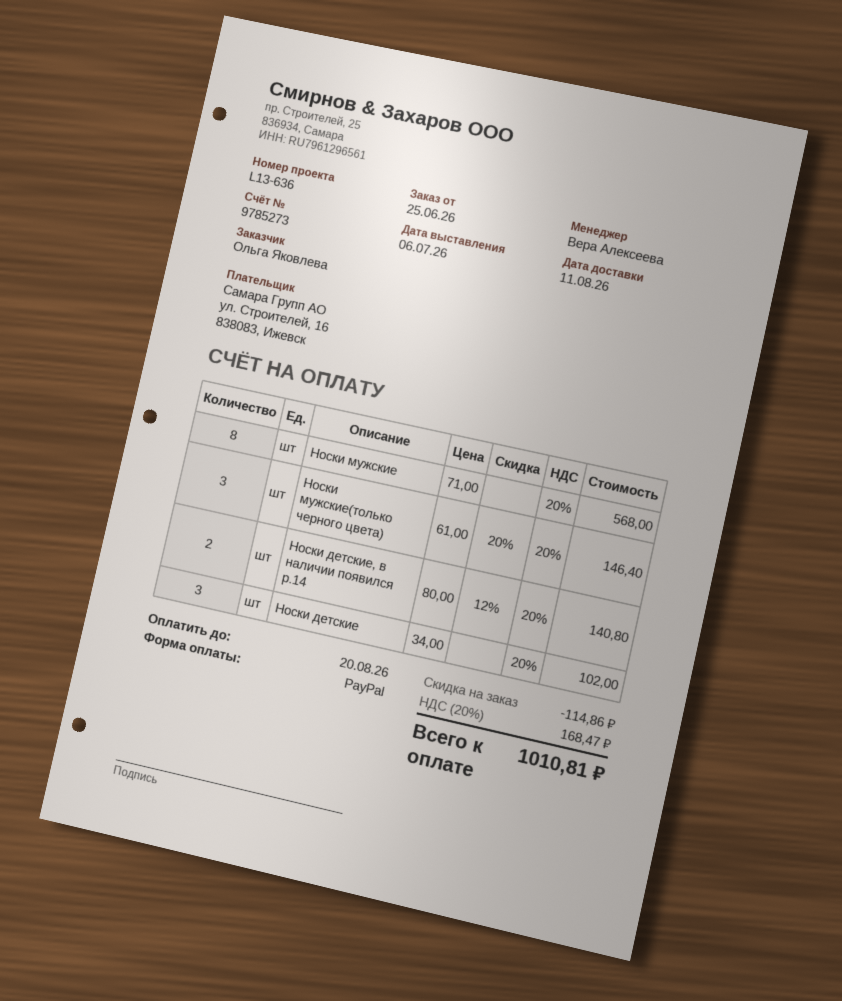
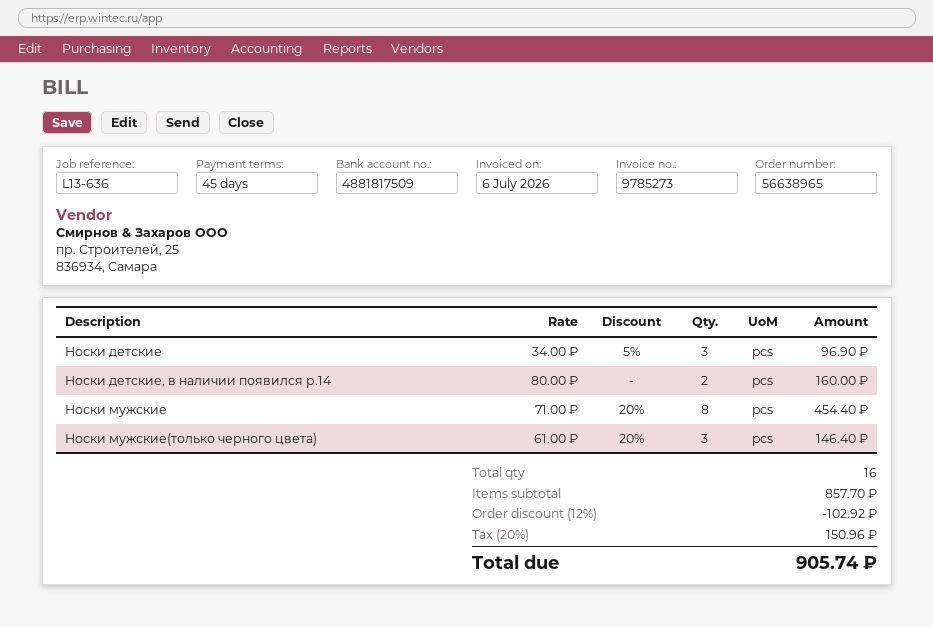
Носки мужские: 8 x 71.00 = 568.00 -> 8 x 71.00 - 20% = 454.40
Носки детские, в наличии появился р.14: 2 x 80.00 - 12% = 140.80 -> 2 x 80.00 = 160.00
Носки детские: 3 x 34.00 = 102.00 -> 3 x 34.00 - 5% = 96.90
discount: 114.86 -> 102.92
tax: 20% = 168.47 -> 20% = 150.96
total: 1010.81 -> 905.74

